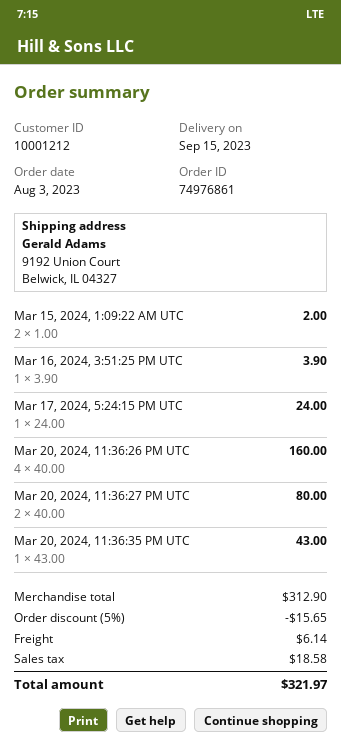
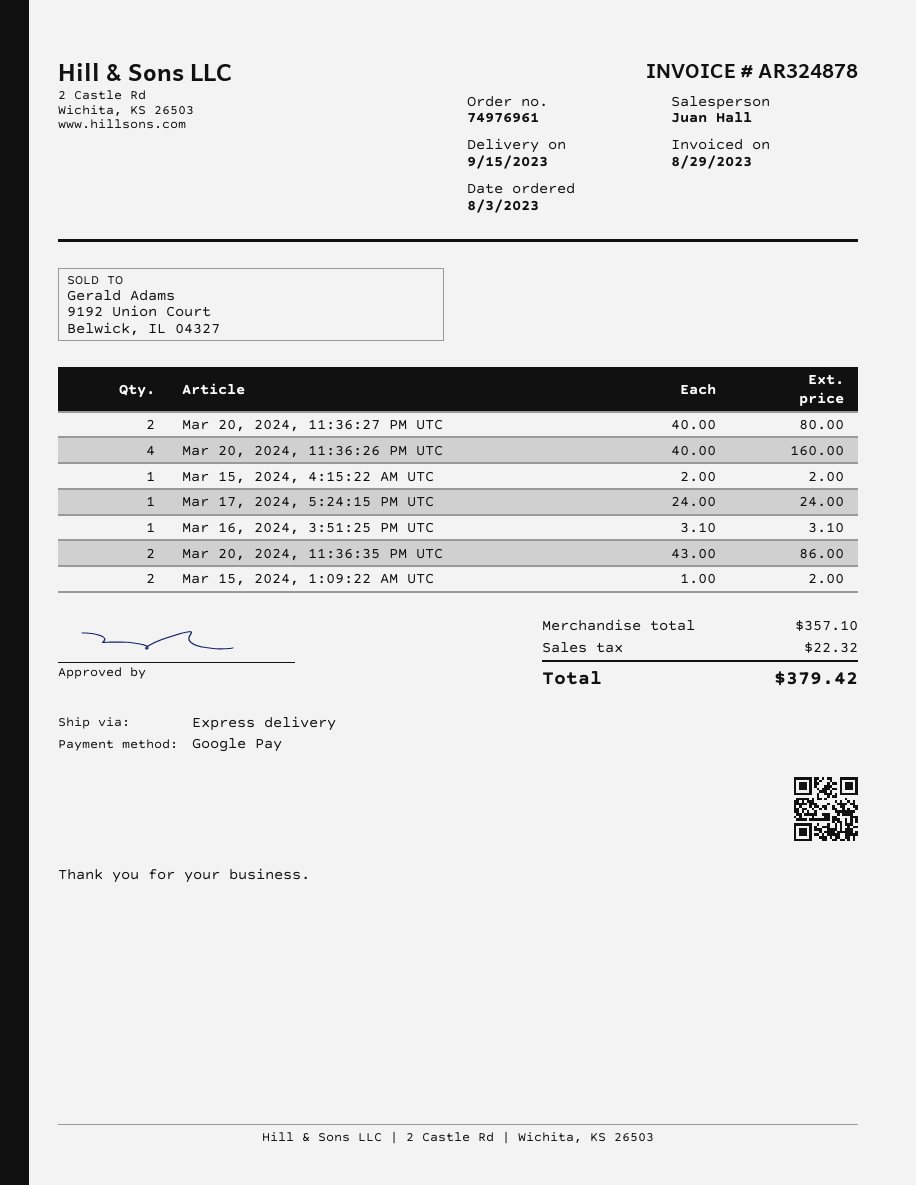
order number: 74976861 -> 74976961
Mar 16, 2024, 3:51:25 PM UTC: 1 x 3.90 = 3.90 -> 1 x 3.10 = 3.10
Mar 20, 2024, 11:36:35 PM UTC: 1 x 43.00 = 43.00 -> 2 x 43.00 = 86.00
Mar 15, 2024, 4:15:22 AM UTC: none -> 1 x 2.00 = 2.00
subtotal: 312.90 -> 357.10
discount: 5% = 15.65 -> none
shipping: 6.14 -> none
tax: 18.58 -> 22.32
total: 321.97 -> 379.42

